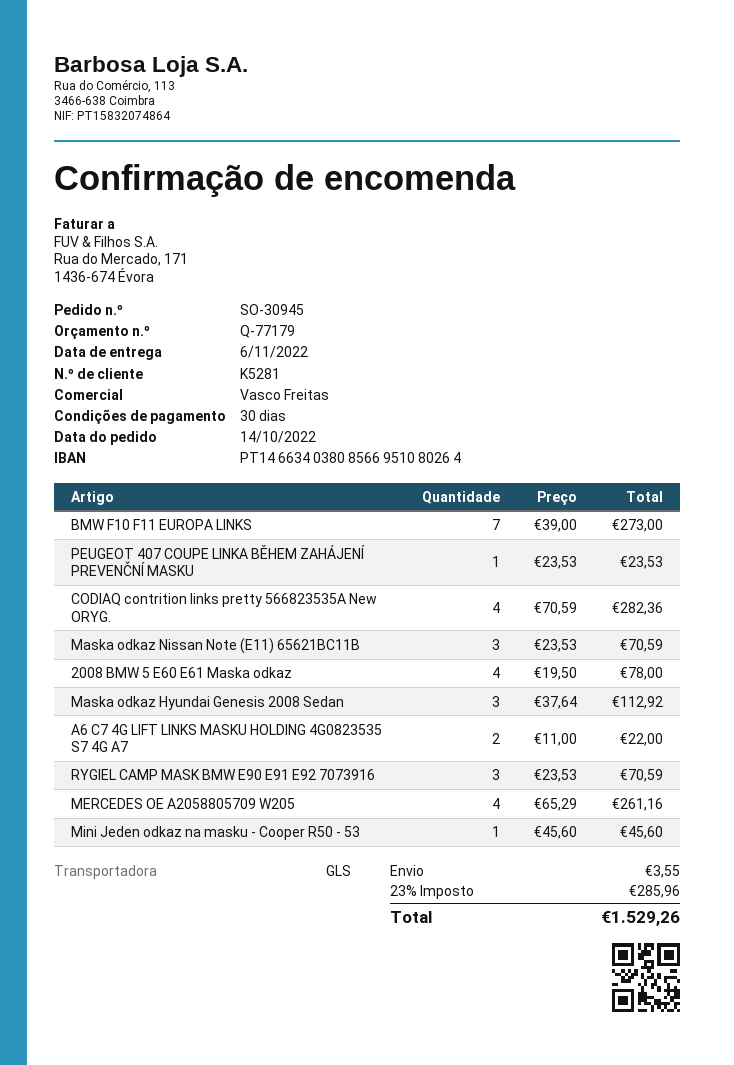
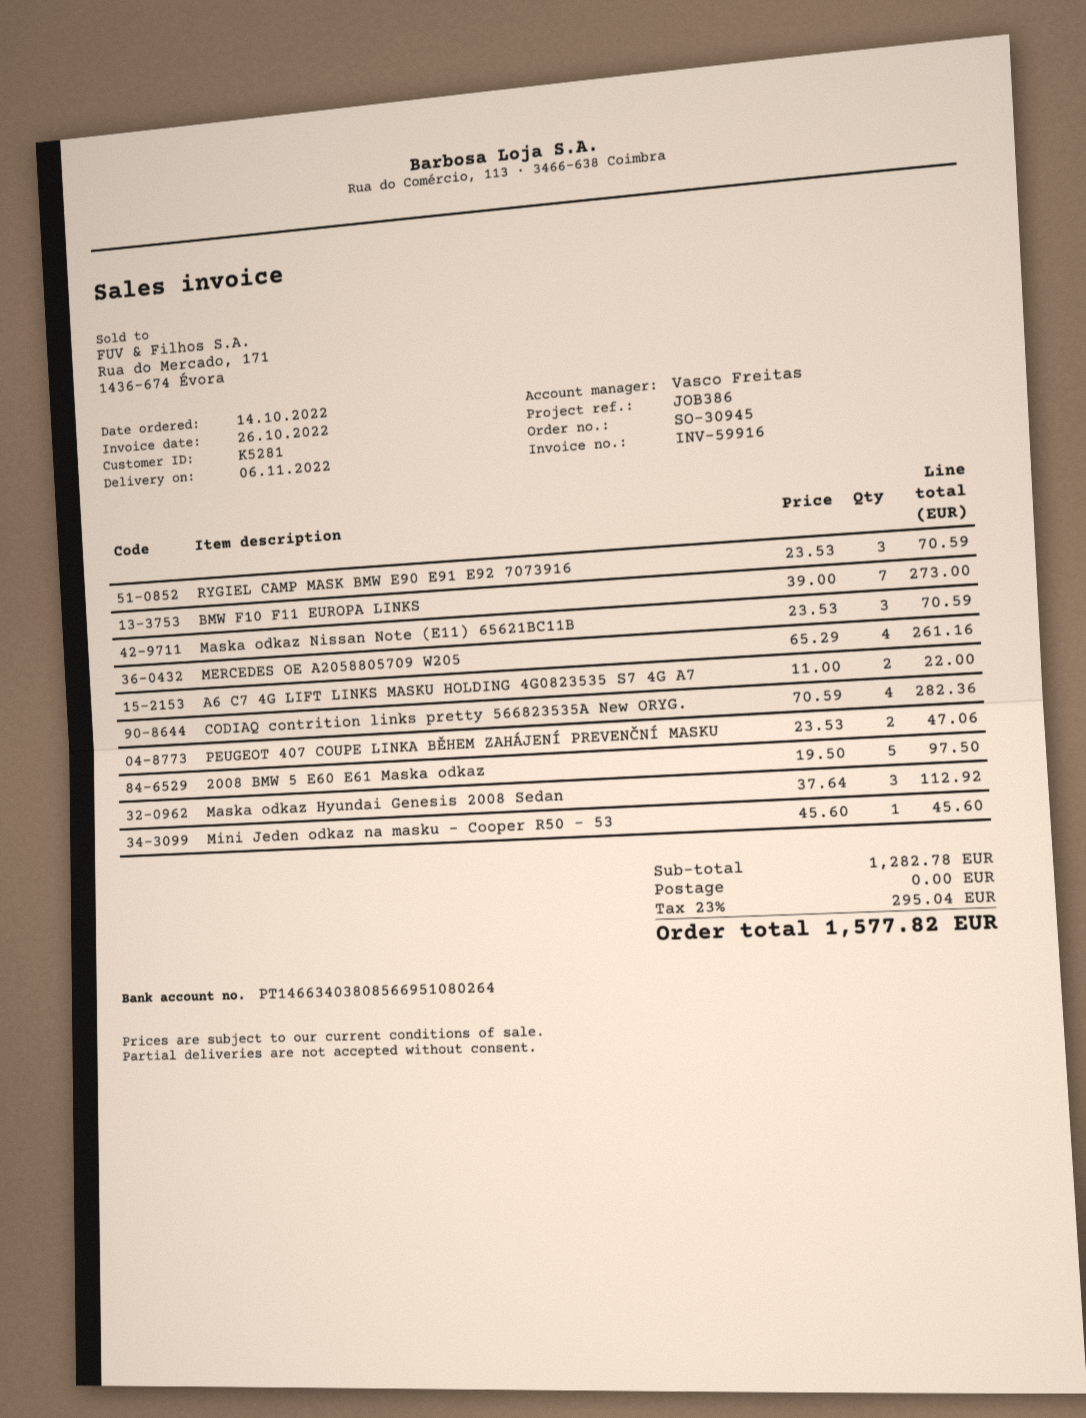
PEUGEOT 407 COUPE LINKA BĚHEM ZAHÁJENÍ PREVENČNÍ MASKU: 1 x 23.53 = 23.53 -> 2 x 23.53 = 47.06
2008 BMW 5 E60 E61 Maska odkaz: 4 x 19.50 = 78.00 -> 5 x 19.50 = 97.50
shipping: 3.55 -> 0.00
tax: 23% = 285.96 -> 23% = 295.04
total: 1529.26 -> 1577.82

